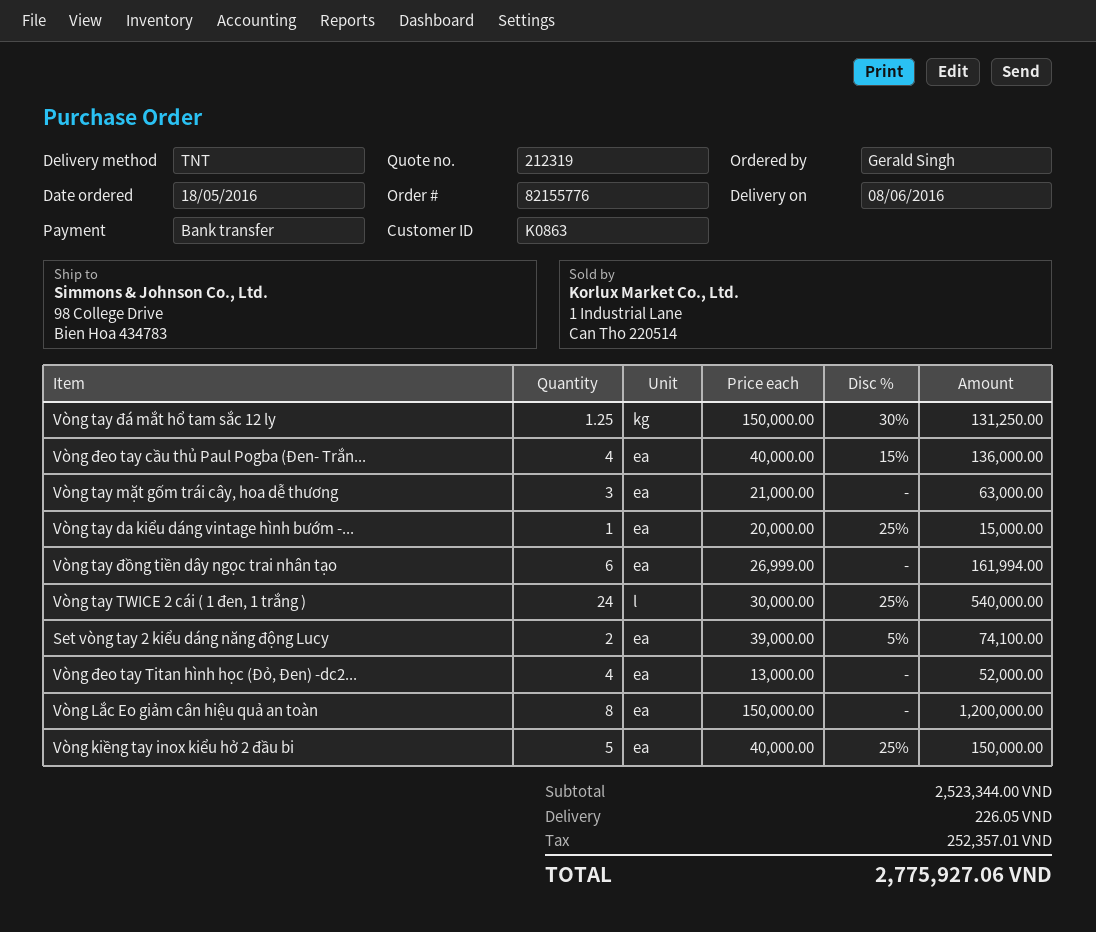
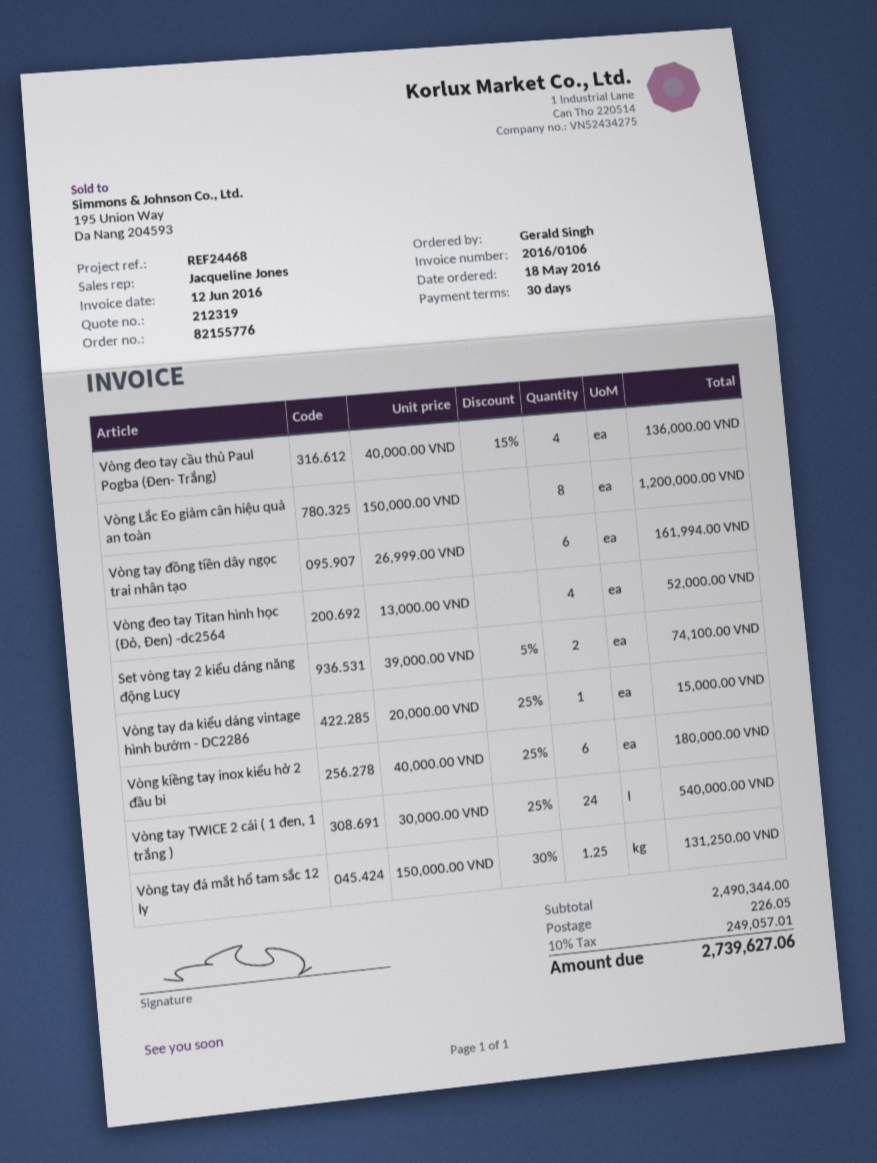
Vòng tay mặt gốm trái cây, hoa dễ thương: 3 x 21000.00 = 63000.00 -> none
Vòng kiềng tay inox kiểu hở 2 đầu bi: 5 x 40000.00 - 25% = 150000.00 -> 6 x 40000.00 - 25% = 180000.00
subtotal: 2523344.00 -> 2490344.00
tax: 252357.01 -> 249057.01
total: 2775927.06 -> 2739627.06

